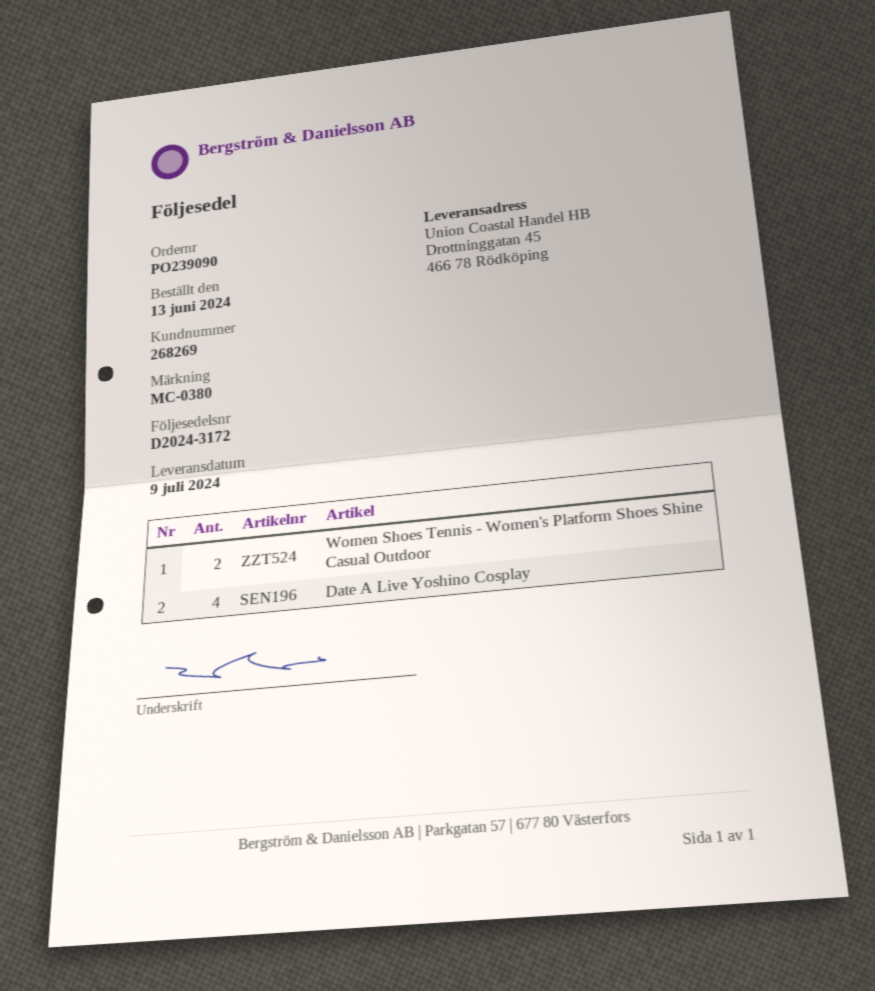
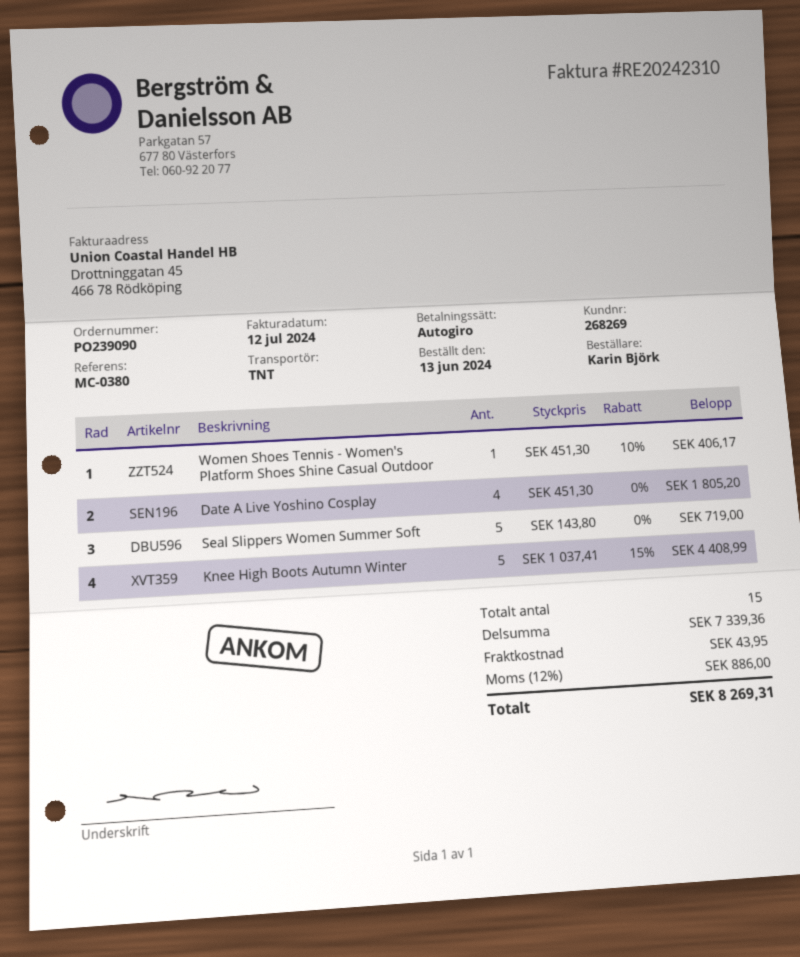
Women Shoes Tennis - Women's Platform Shoes Shine Casual Outdoor: 2 -> 1
Seal Slippers Women Summer Soft: none -> 5
Knee High Boots Autumn Winter: none -> 5

